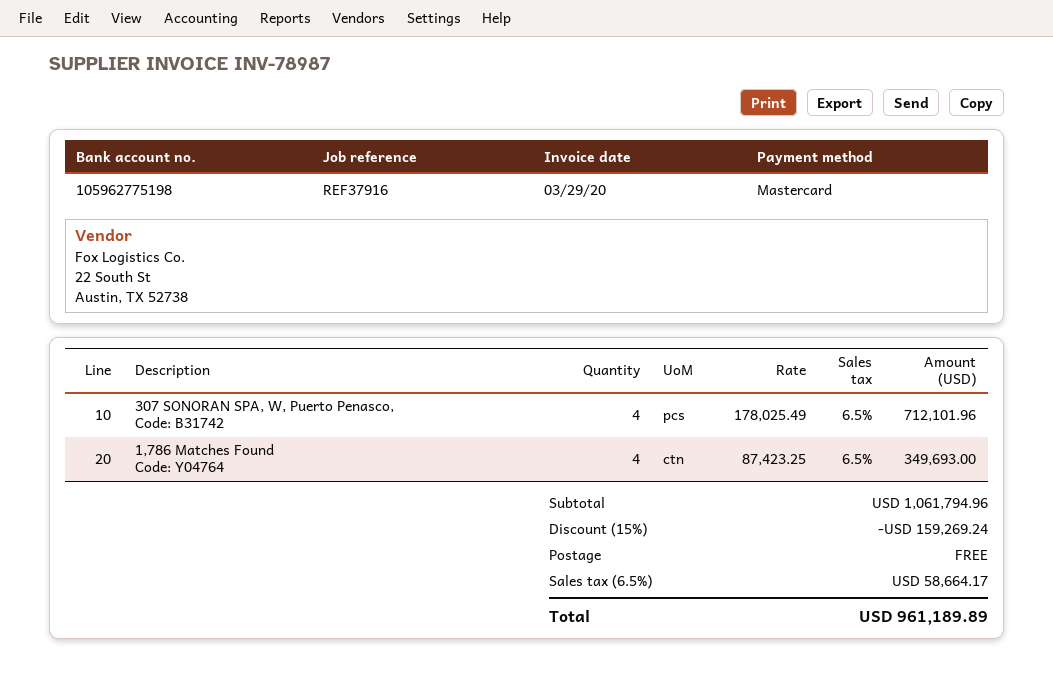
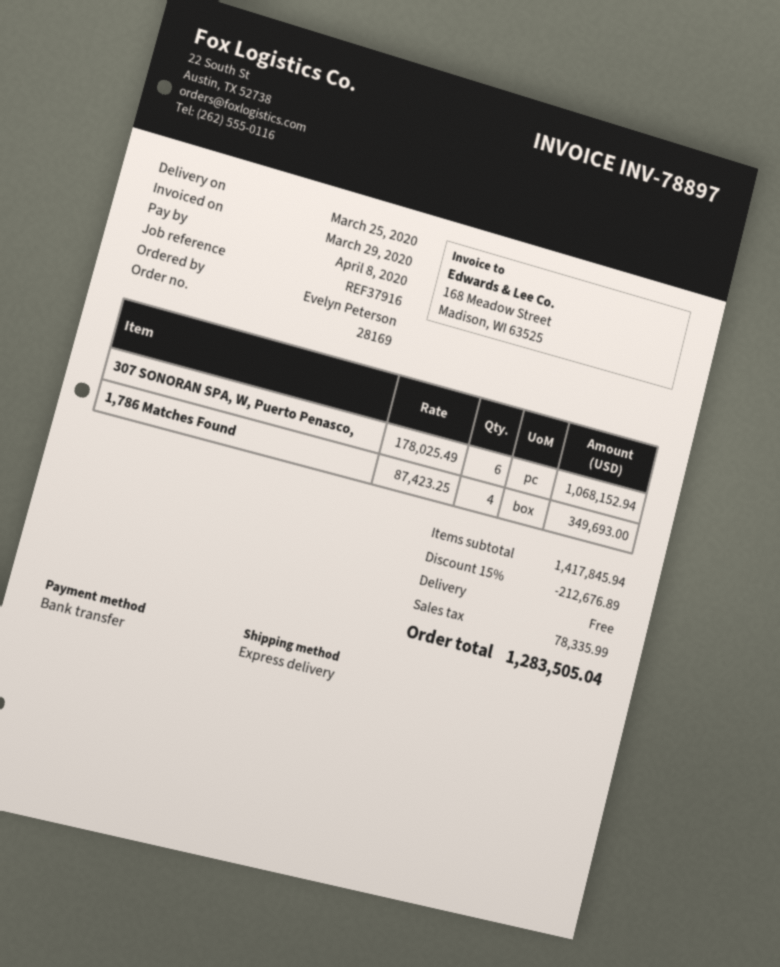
invoice number: INV-78987 -> INV-78897
payment method: Mastercard -> bank transfer
307 SONORAN SPA, W, Puerto Penasco,: 4 x 178025.49 = 712101.96 -> 6 x 178025.49 = 1068152.94
subtotal: 1061794.96 -> 1417845.94
discount: 15% = 159269.24 -> 15% = 212676.89
tax: 58664.17 -> 78335.99
total: 961189.89 -> 1283505.04

